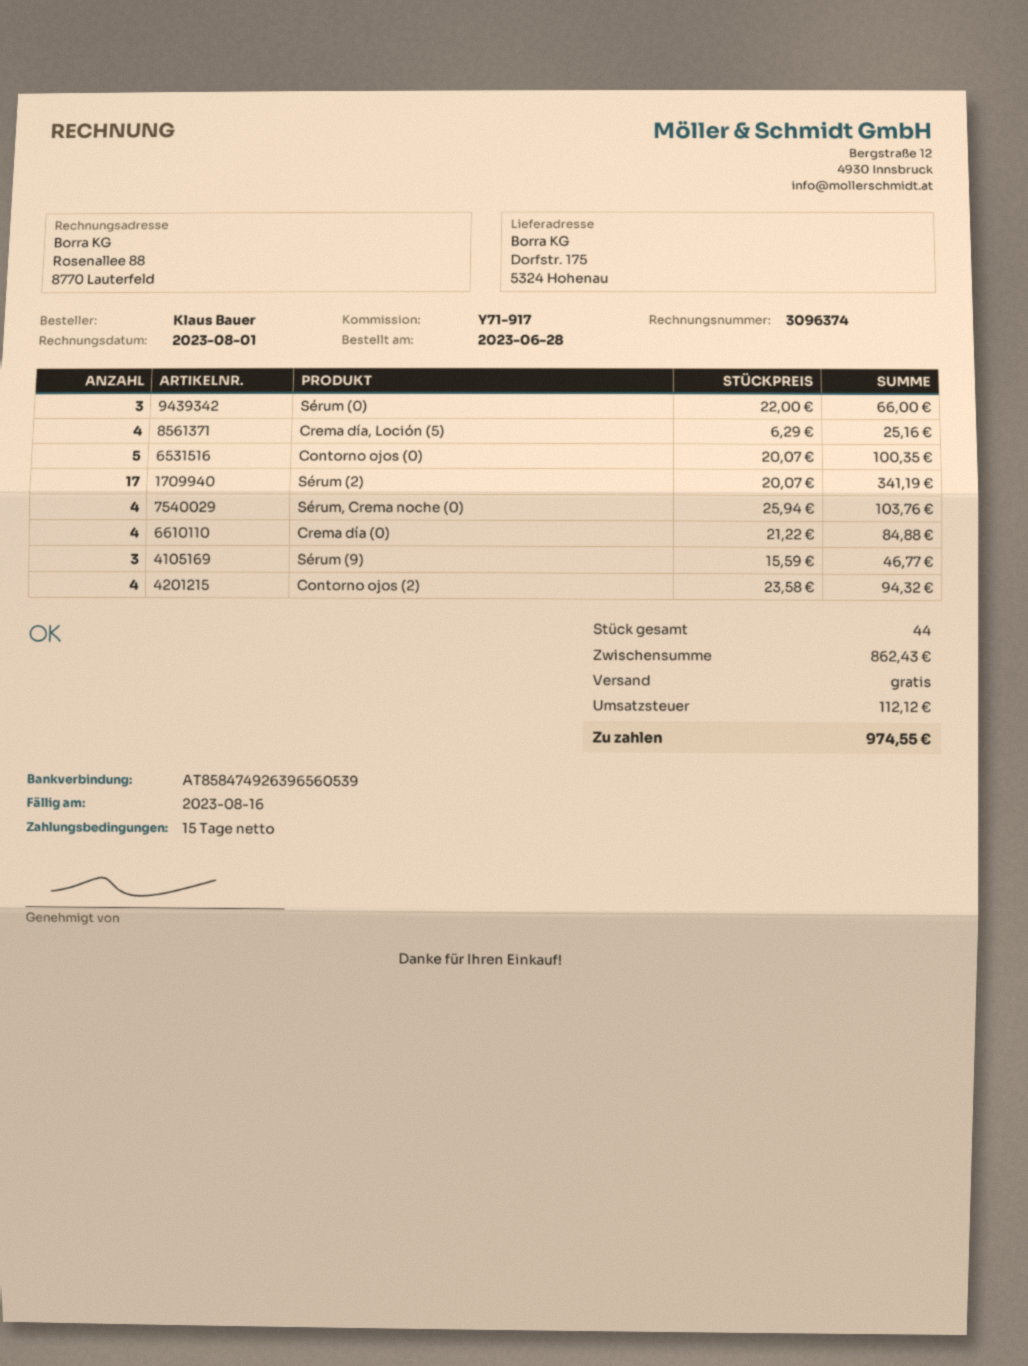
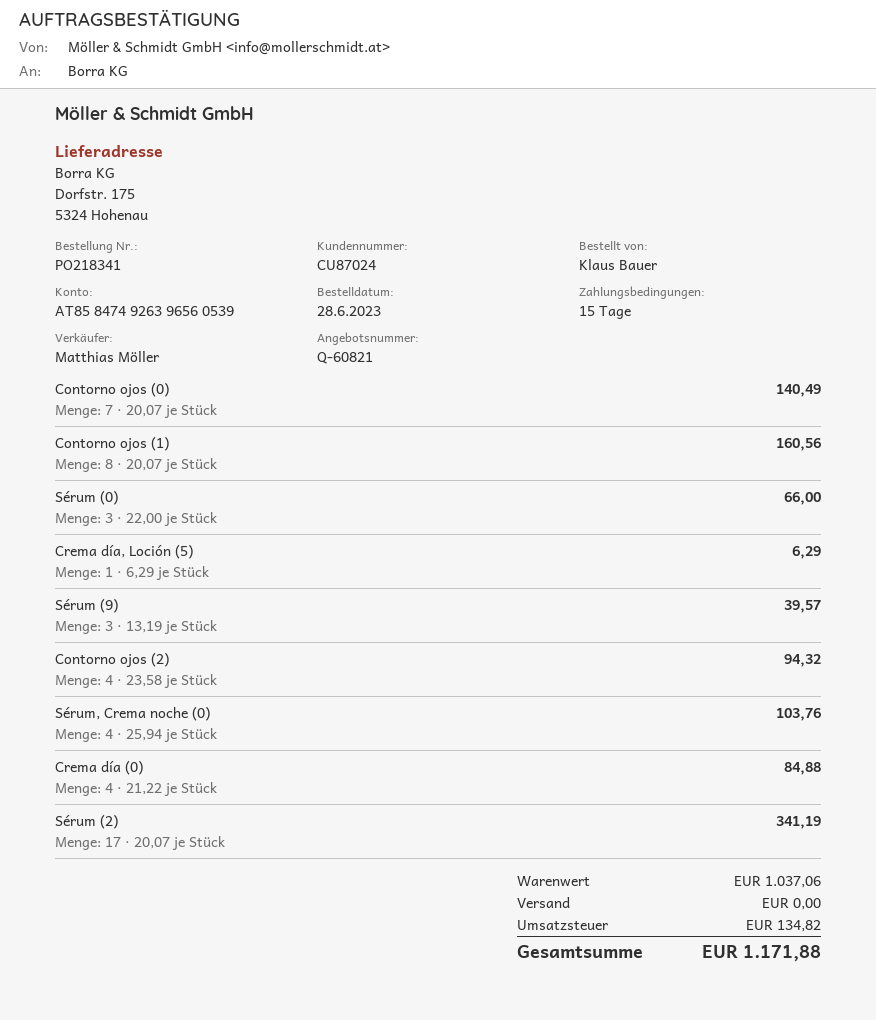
Crema día, Loción (5): 4 x 6.29 = 25.16 -> 1 x 6.29 = 6.29
Contorno ojos (0): 5 x 20.07 = 100.35 -> 7 x 20.07 = 140.49
Sérum (9): 3 x 15.59 = 46.77 -> 3 x 13.19 = 39.57
Contorno ojos (1): none -> 8 x 20.07 = 160.56
subtotal: 862.43 -> 1037.06
tax: 112.12 -> 134.82
total: 974.55 -> 1171.88

